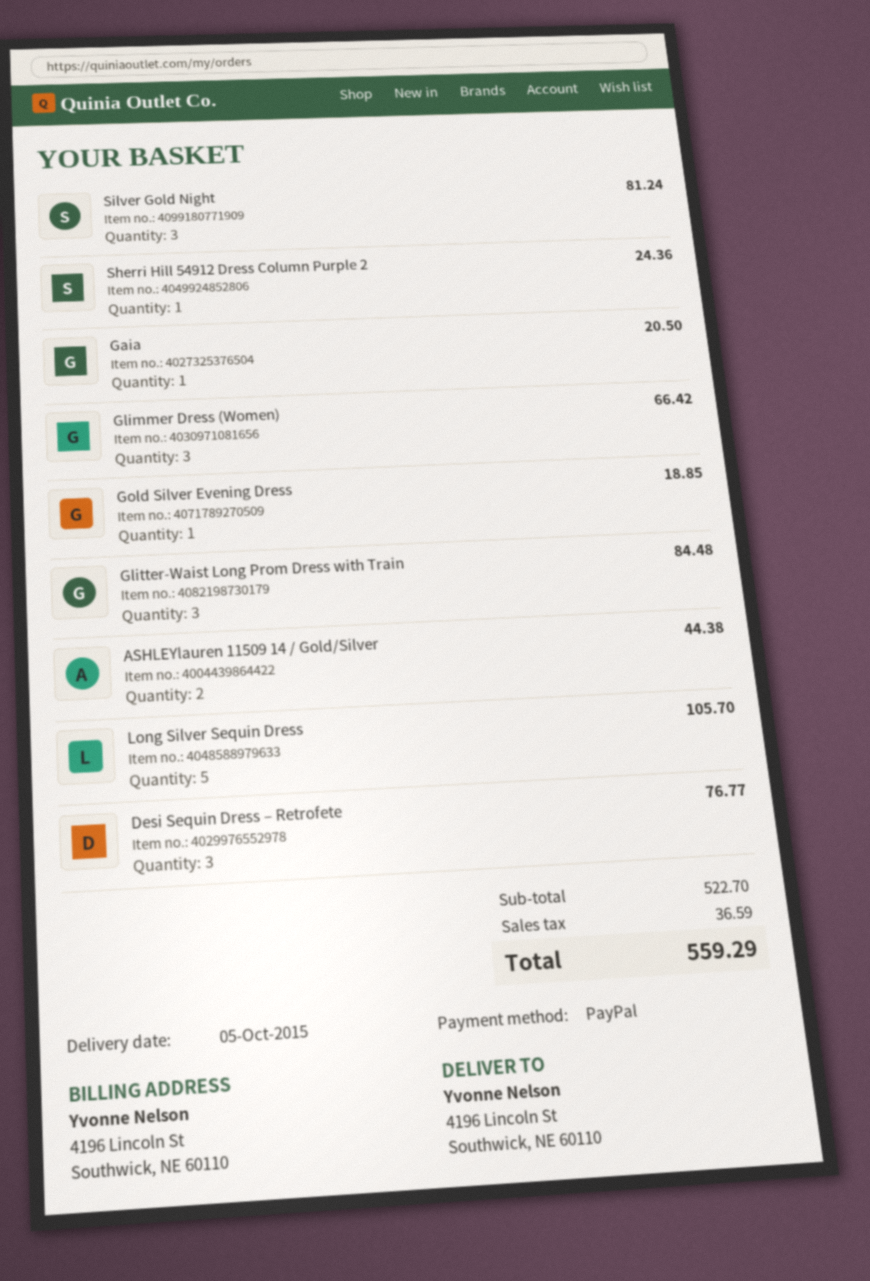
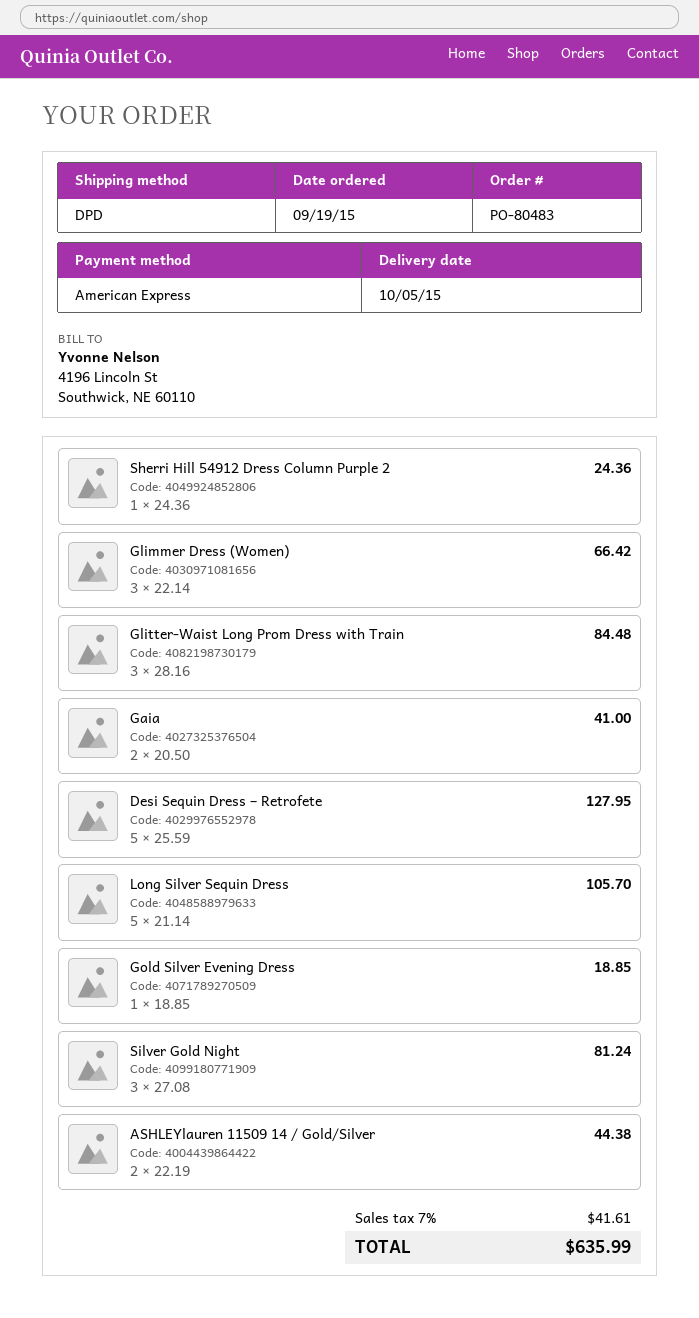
payment method: PayPal -> American Express
Gaia: 1 for 20.50 -> 2 for 41.00
Desi Sequin Dress – Retrofete: 3 for 76.77 -> 5 for 127.95
tax: 36.59 -> 41.61
total: 559.29 -> 635.99

